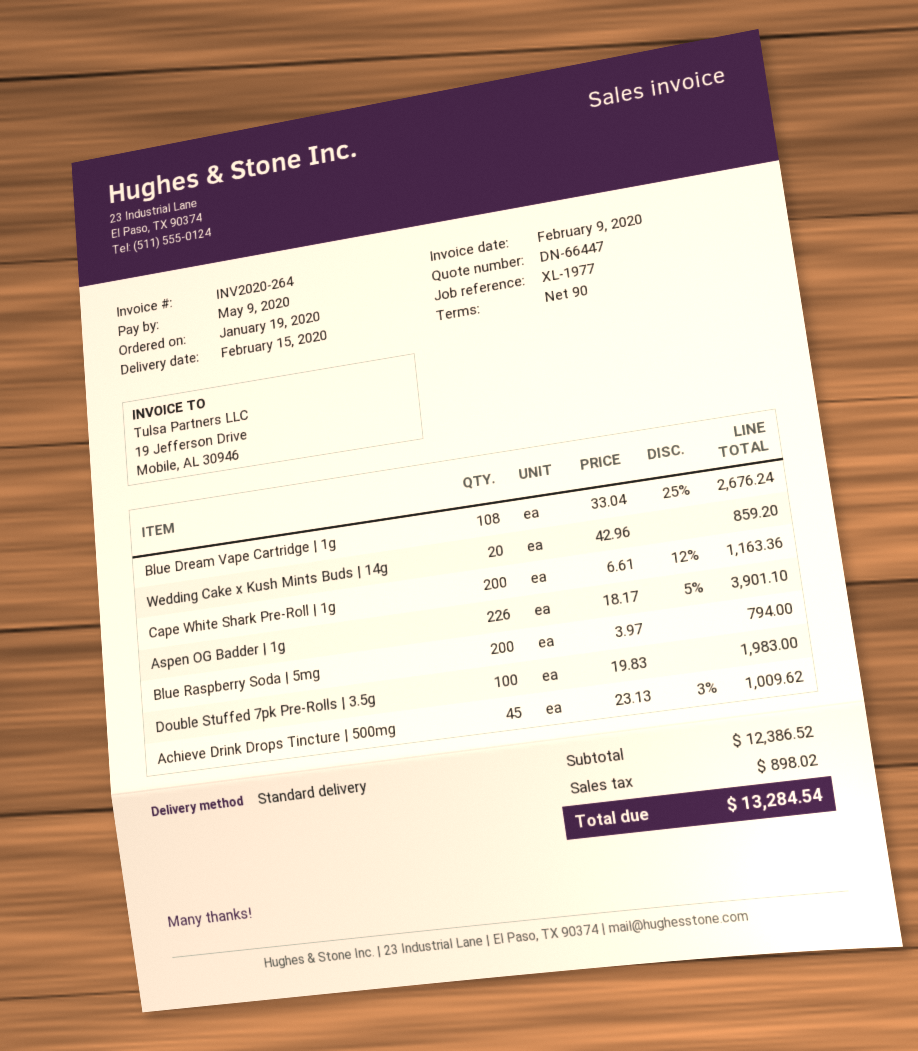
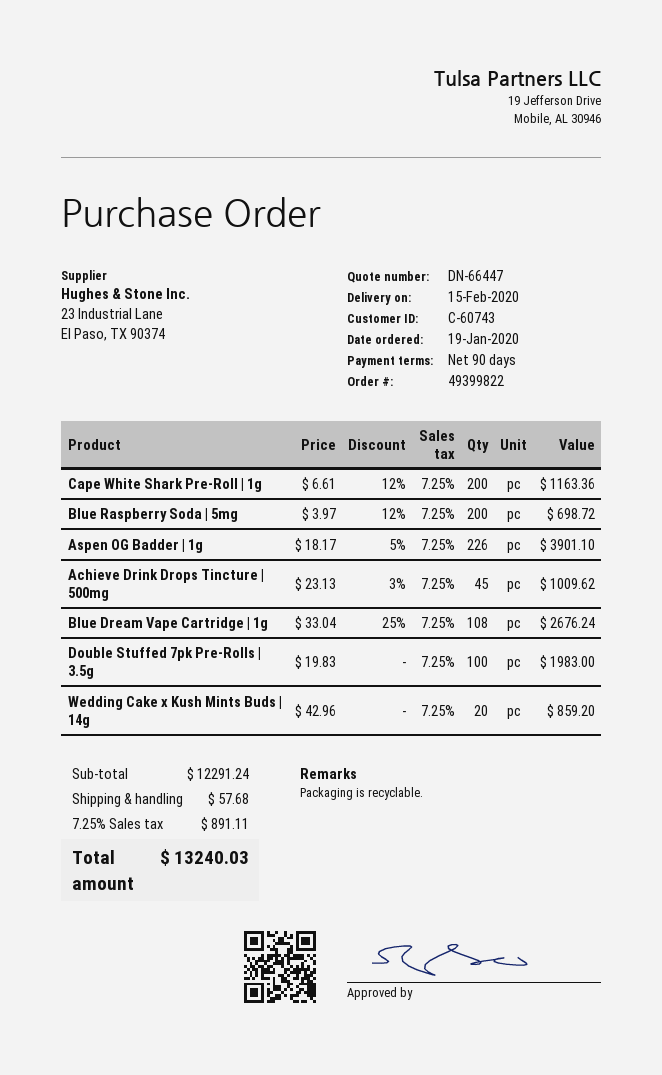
Blue Raspberry Soda | 5mg: 200 x 3.97 = 794.00 -> 200 x 3.97 - 12% = 698.72
subtotal: 12386.52 -> 12291.24
shipping: none -> 57.68
tax: 898.02 -> 891.11
total: 13284.54 -> 13240.03

